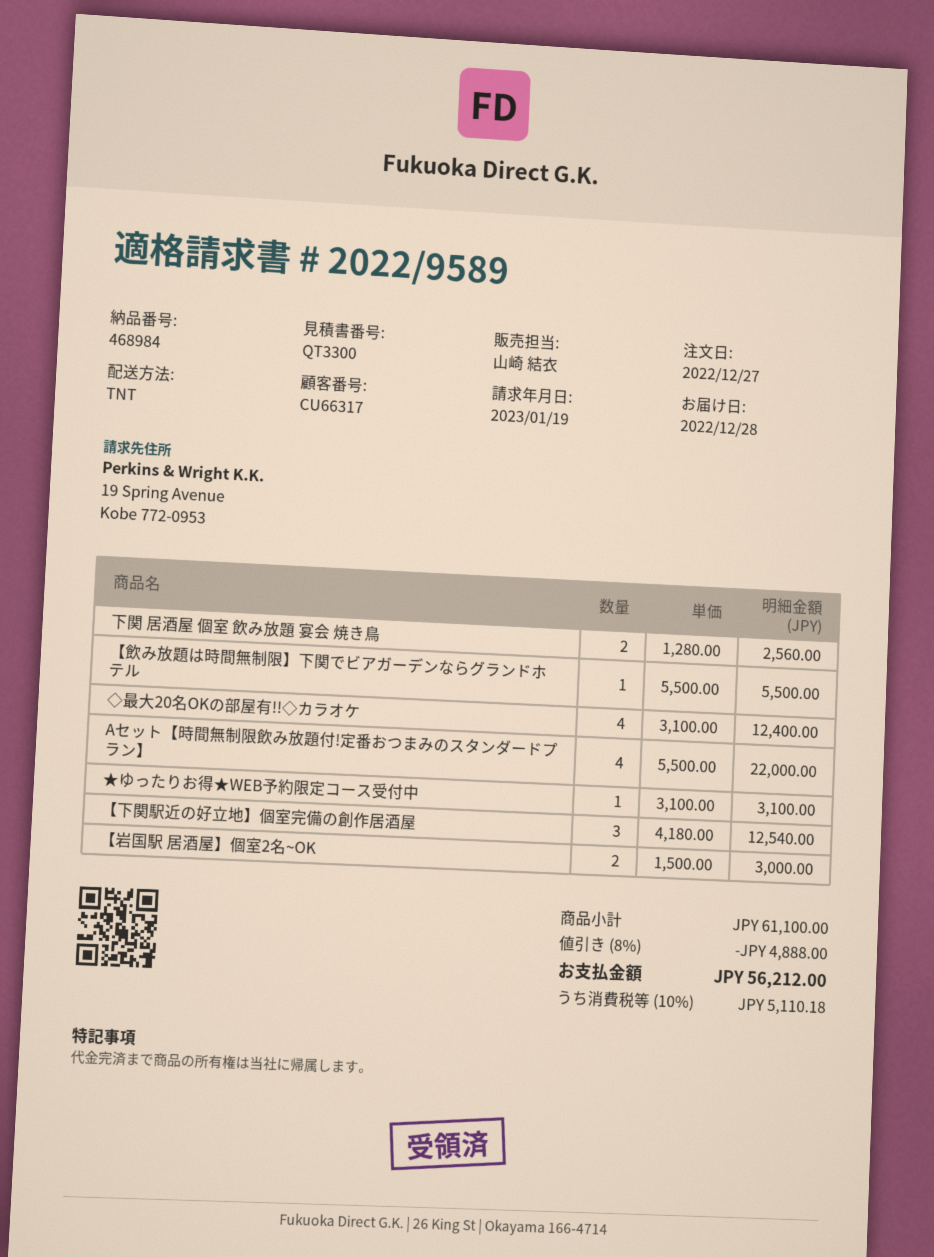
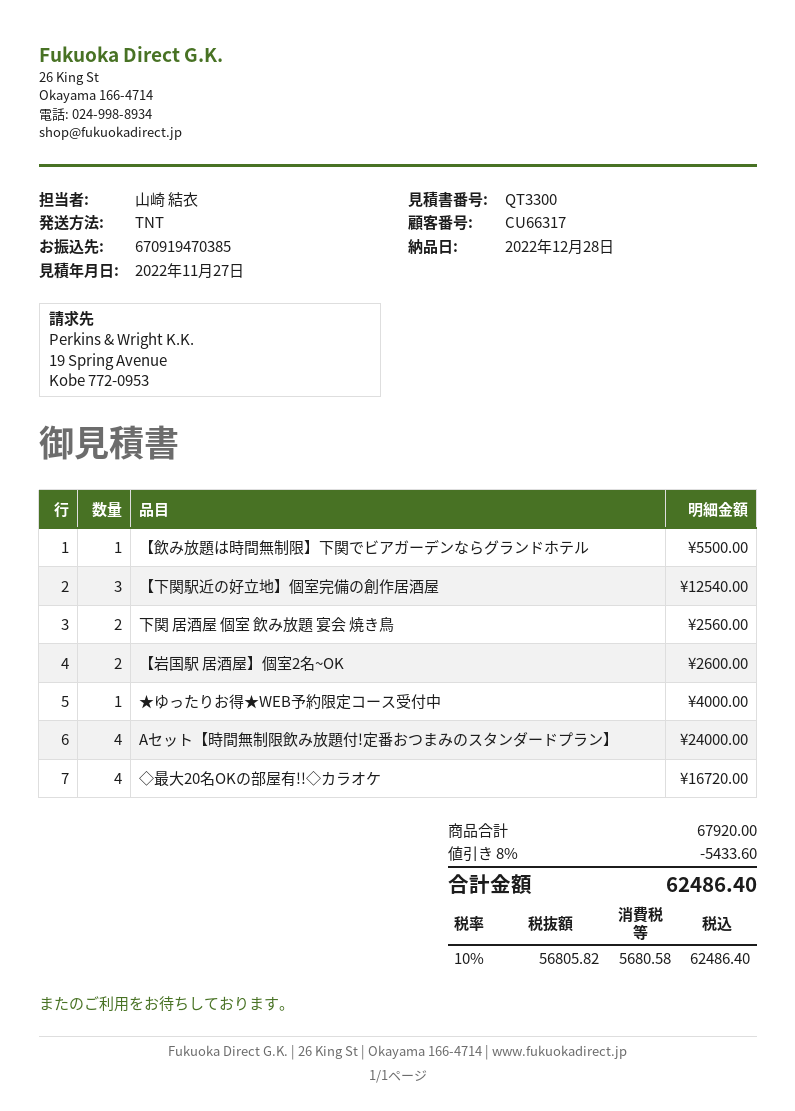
◇最大20名OKの部屋有!!◇カラオケ: 4 for 12400.00 -> 4 for 16720.00
Aセット【時間無制限飲み放題付!定番おつまみのスタンダードプラン】: 4 for 22000.00 -> 4 for 24000.00
★ゆったりお得★WEB予約限定コース受付中: 1 for 3100.00 -> 1 for 4000.00
【岩国駅 居酒屋】個室2名~OK: 2 for 3000.00 -> 2 for 2600.00
subtotal: 61100.00 -> 67920.00
discount: 8% = 4888.00 -> 8% = 5433.60
tax: 10% = 5110.18 -> 10% = 5680.58
total: 56212.00 -> 62486.40

